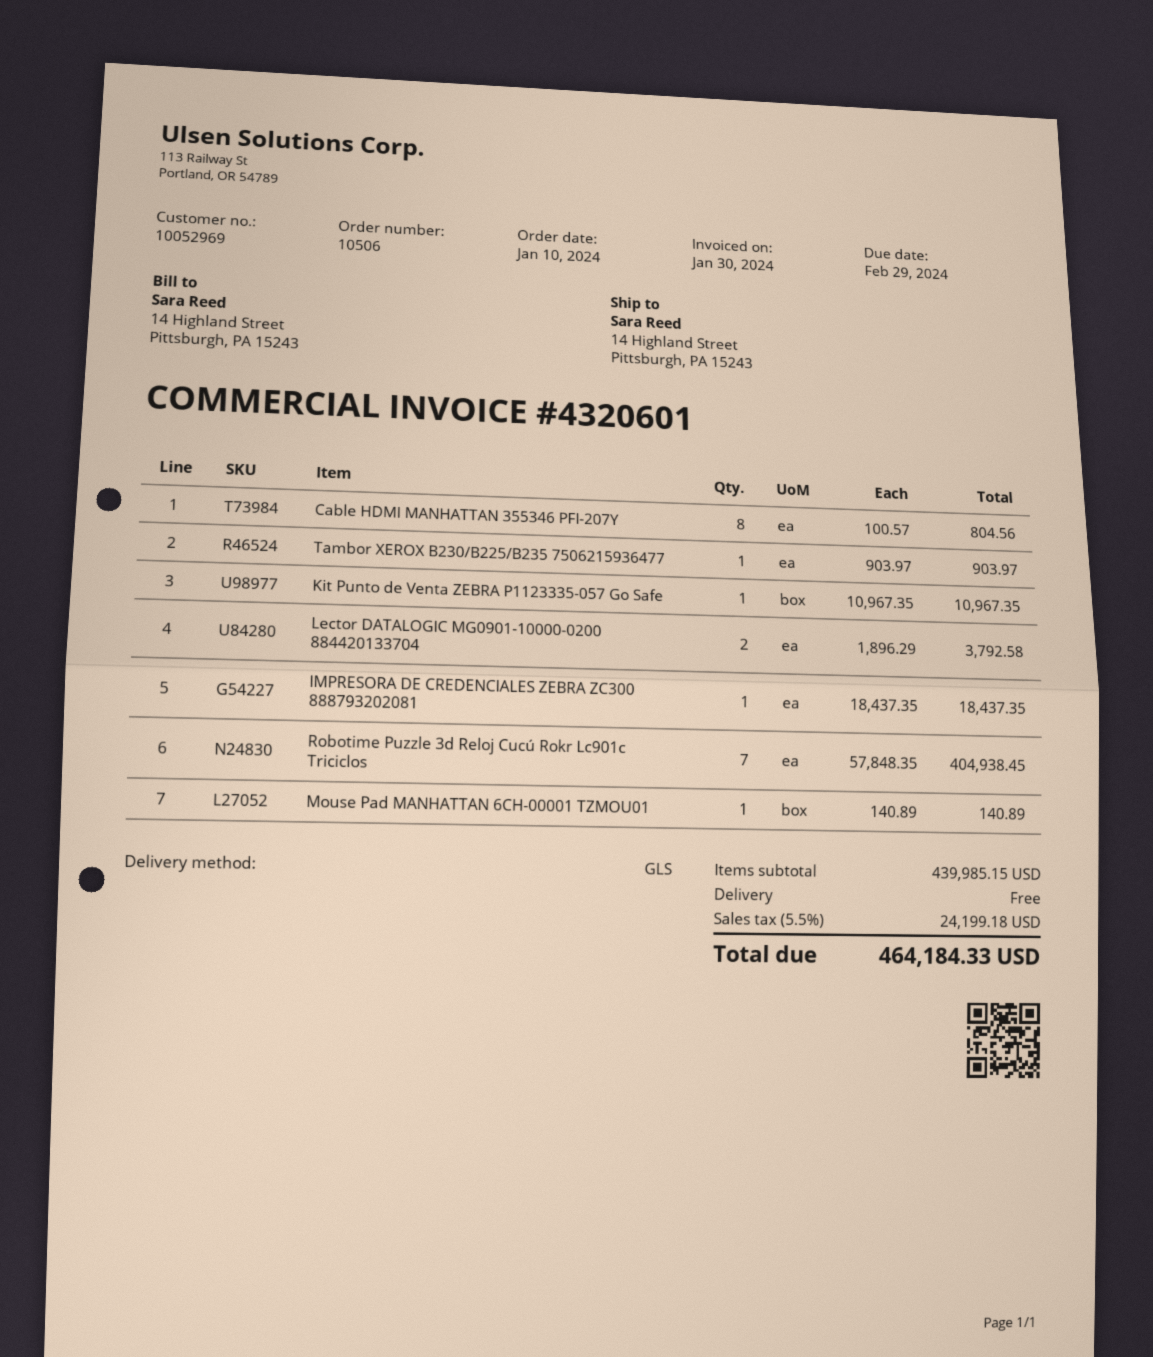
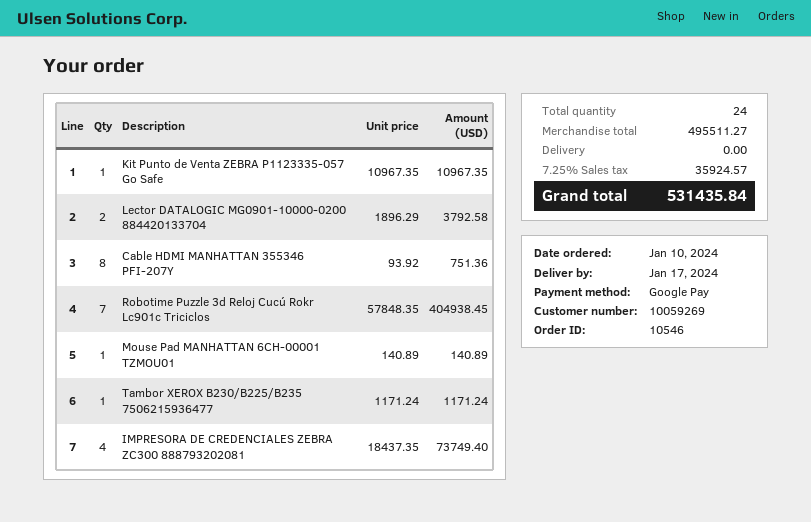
order number: 10506 -> 10546
customer number: 10052969 -> 10059269
Cable HDMI MANHATTAN 355346 PFI-207Y: 8 x 100.57 = 804.56 -> 8 x 93.92 = 751.36
Tambor XEROX B230/B225/B235 7506215936477: 1 x 903.97 = 903.97 -> 1 x 1171.24 = 1171.24
IMPRESORA DE CREDENCIALES ZEBRA ZC300 888793202081: 1 x 18437.35 = 18437.35 -> 4 x 18437.35 = 73749.40
subtotal: 439985.15 -> 495511.27
tax: 5.5% = 24199.18 -> 7.25% = 35924.57
total: 464184.33 -> 531435.84

